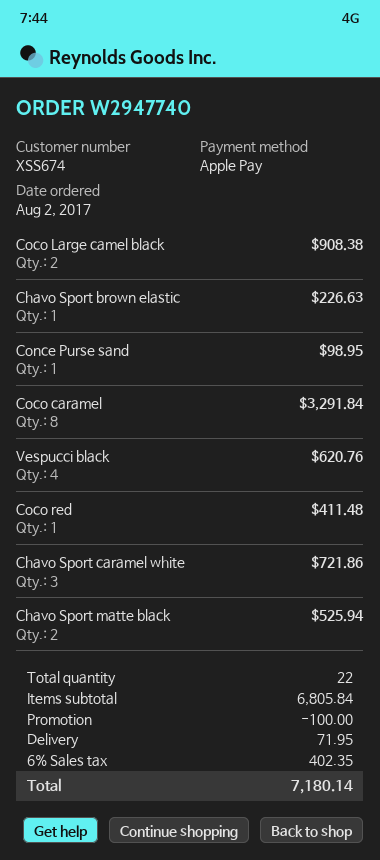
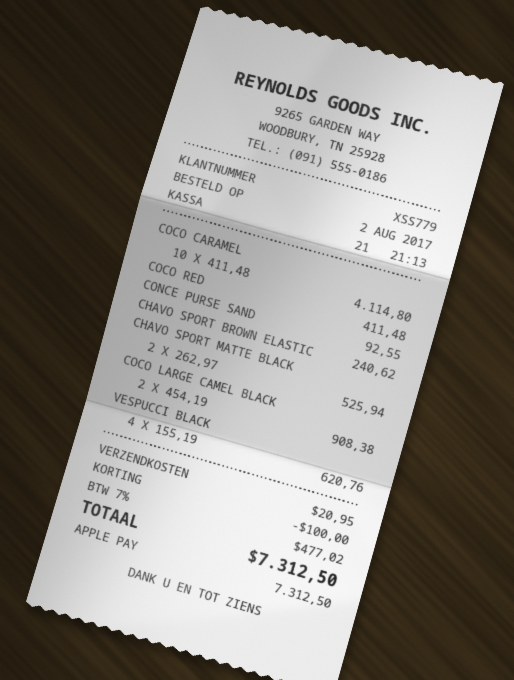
customer number: XSS674 -> XSS779
Chavo Sport brown elastic: 1 for 226.63 -> 1 for 240.62
Conce Purse sand: 1 for 98.95 -> 1 for 92.55
Coco caramel: 8 for 3291.84 -> 10 for 4114.80
Chavo Sport caramel white: 3 for 721.86 -> none
shipping: 71.95 -> 20.95
tax: 6% = 402.35 -> 7% = 477.02
total: 7180.14 -> 7312.50

